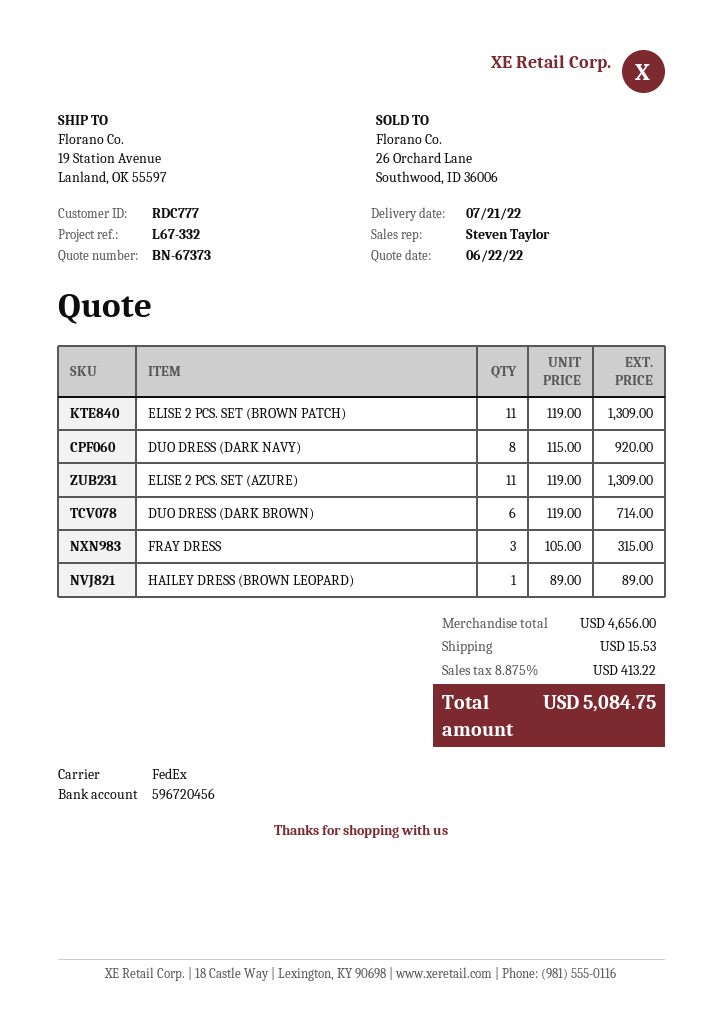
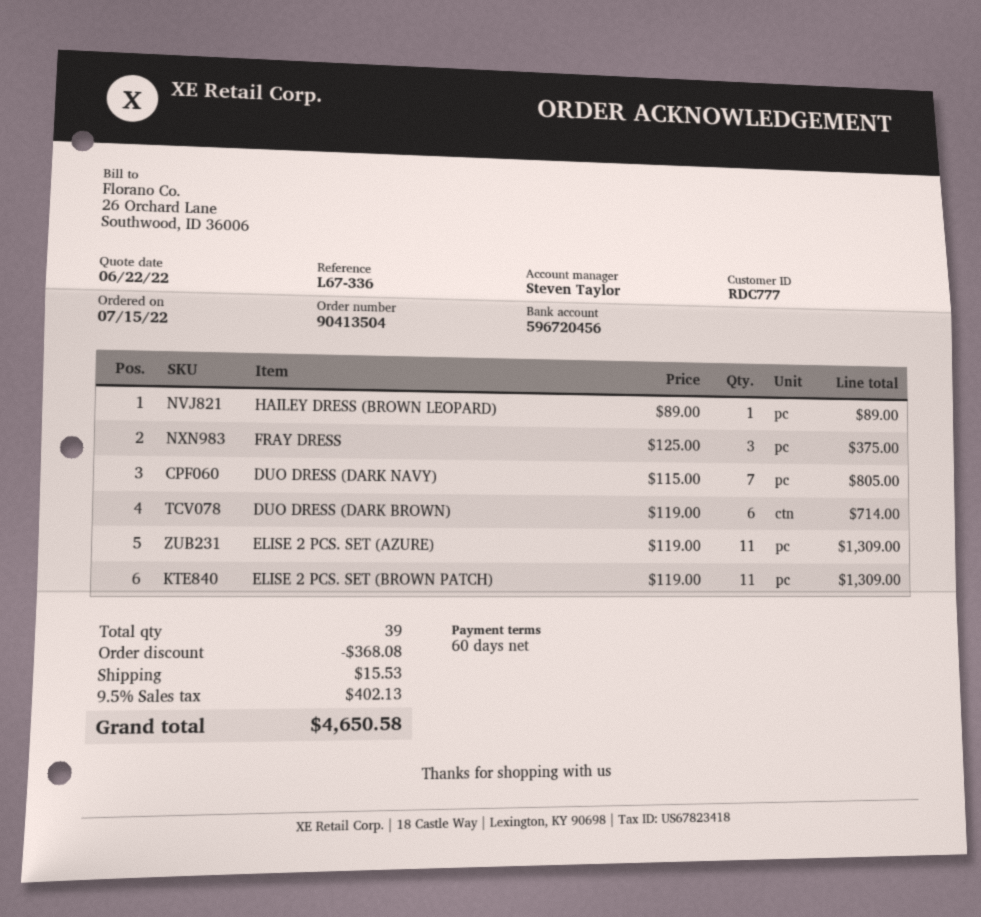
reference: L67-332 -> L67-336
DUO DRESS (DARK NAVY): 8 x 115.00 = 920.00 -> 7 x 115.00 = 805.00
FRAY DRESS: 3 x 105.00 = 315.00 -> 3 x 125.00 = 375.00
discount: none -> 368.08
tax: 8.875% = 413.22 -> 9.5% = 402.13
total: 5084.75 -> 4650.58

